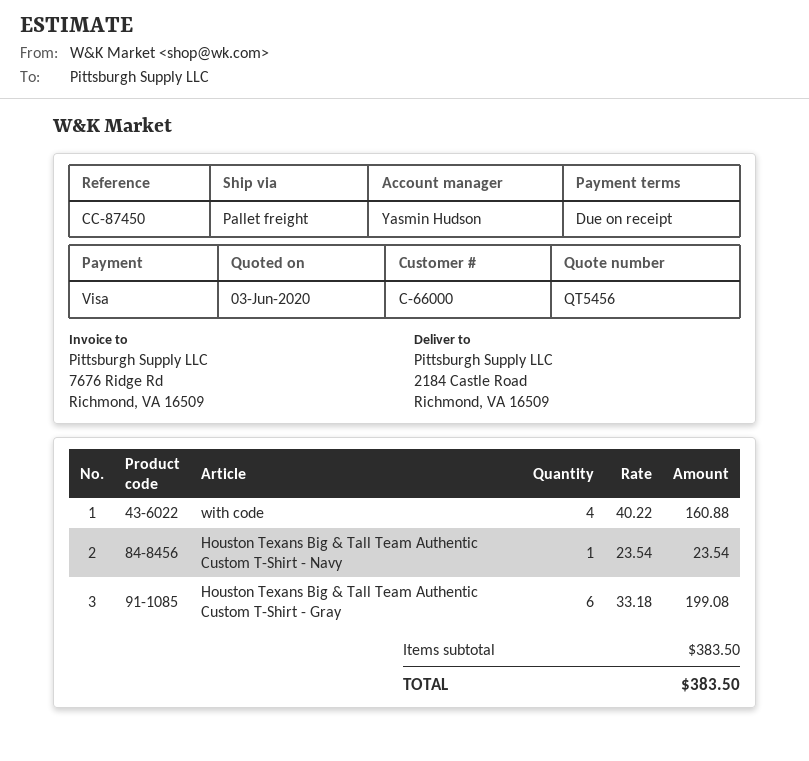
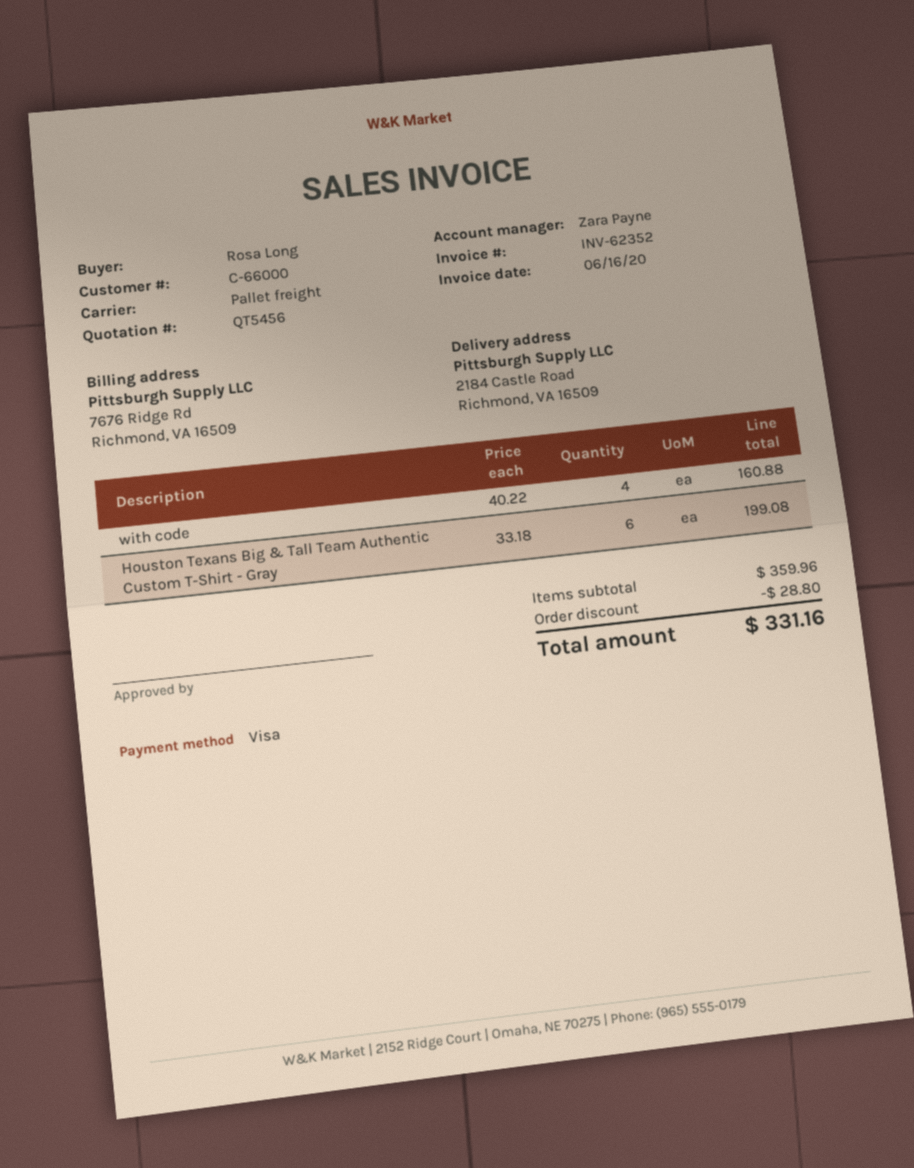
sales rep: Yasmin Hudson -> Zara Payne
Houston Texans Big & Tall Team Authentic Custom T-Shirt - Navy: 1 x 23.54 = 23.54 -> none
subtotal: 383.50 -> 359.96
discount: none -> 28.80
total: 383.50 -> 331.16

